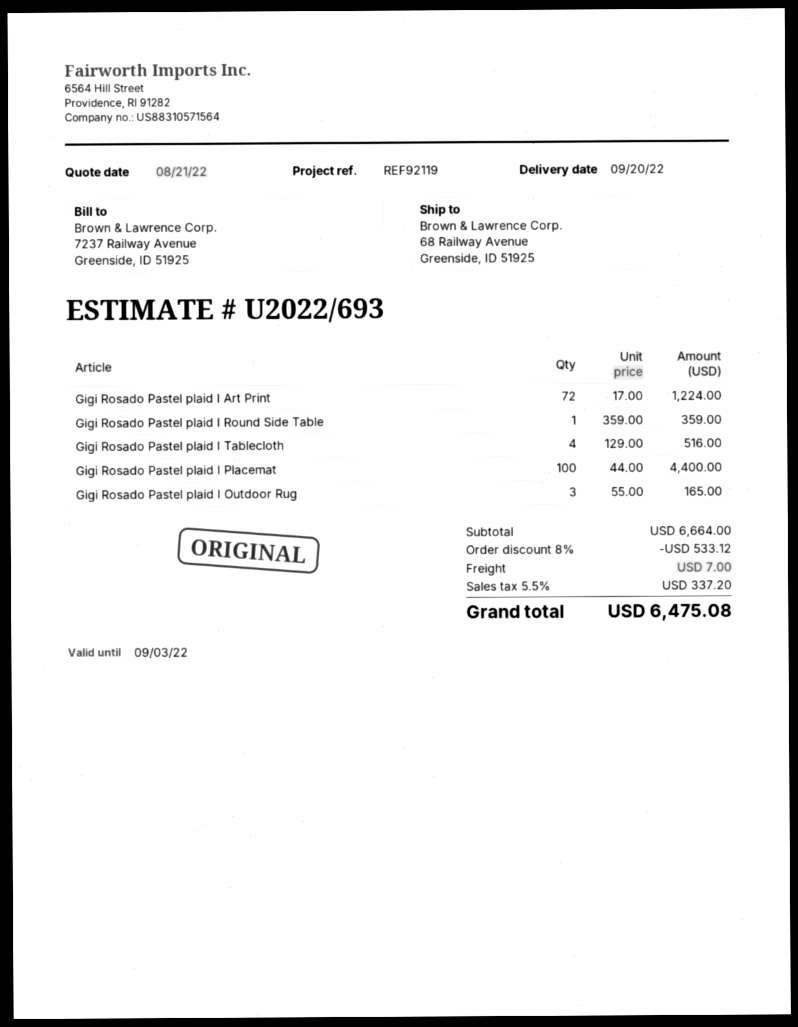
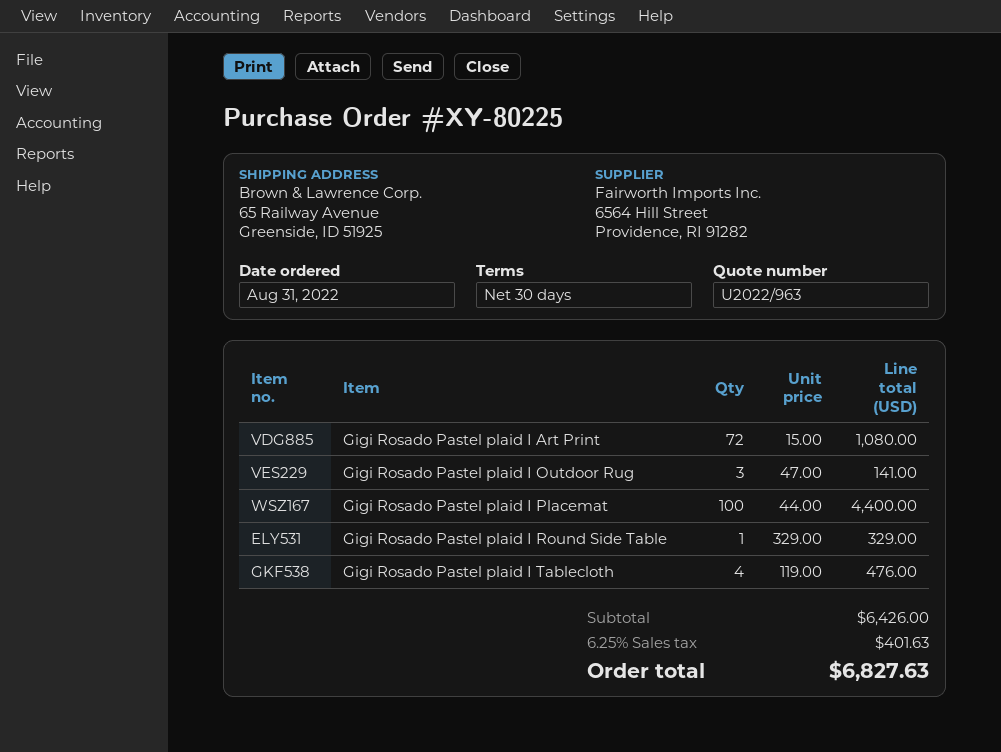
quote number: U2022/693 -> U2022/963
ship to: 68 Railway Avenue, Greenside, ID 51925 -> 65 Railway Avenue, Greenside, ID 51925
Gigi Rosado Pastel plaid I Art Print: 72 x 17.00 = 1224.00 -> 72 x 15.00 = 1080.00
Gigi Rosado Pastel plaid I Round Side Table: 1 x 359.00 = 359.00 -> 1 x 329.00 = 329.00
Gigi Rosado Pastel plaid I Tablecloth: 4 x 129.00 = 516.00 -> 4 x 119.00 = 476.00
Gigi Rosado Pastel plaid I Outdoor Rug: 3 x 55.00 = 165.00 -> 3 x 47.00 = 141.00
subtotal: 6664.00 -> 6426.00
discount: 8% = 533.12 -> none
shipping: 7.00 -> none
tax: 5.5% = 337.20 -> 6.25% = 401.63
total: 6475.08 -> 6827.63

